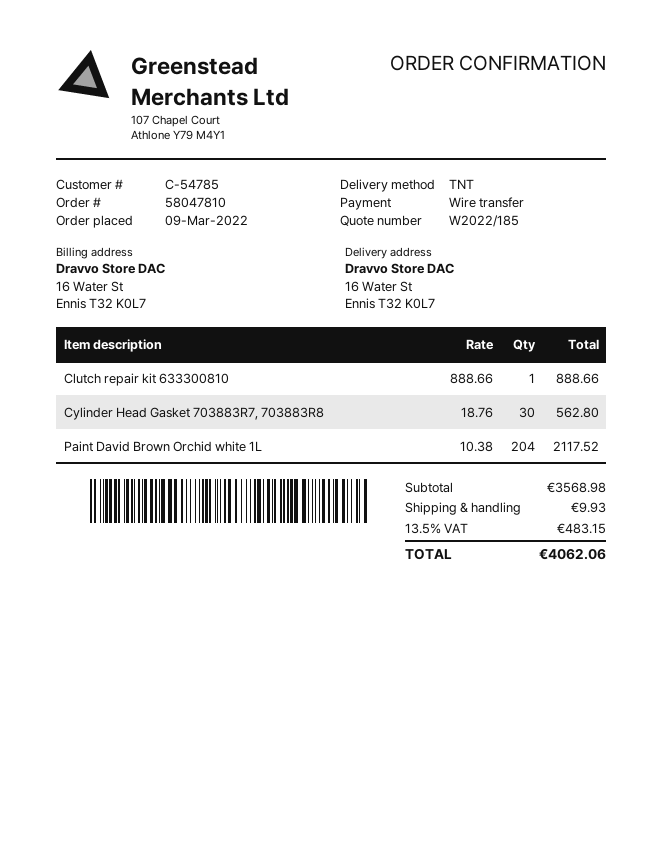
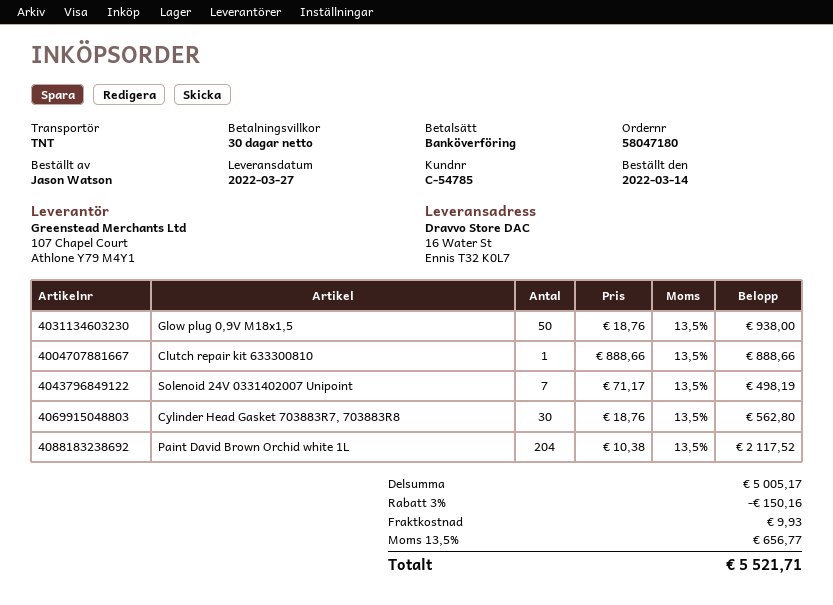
order number: 58047810 -> 58047180
order date: 2022-03-09 -> 2022-03-14
Glow plug 0,9V M18x1,5: none -> 50 x 18.76 = 938.00
Solenoid 24V 0331402007 Unipoint: none -> 7 x 71.17 = 498.19
subtotal: 3568.98 -> 5005.17
discount: none -> 3% = 150.16
tax: 13.5% = 483.15 -> 13.5% = 656.77
total: 4062.06 -> 5521.71

